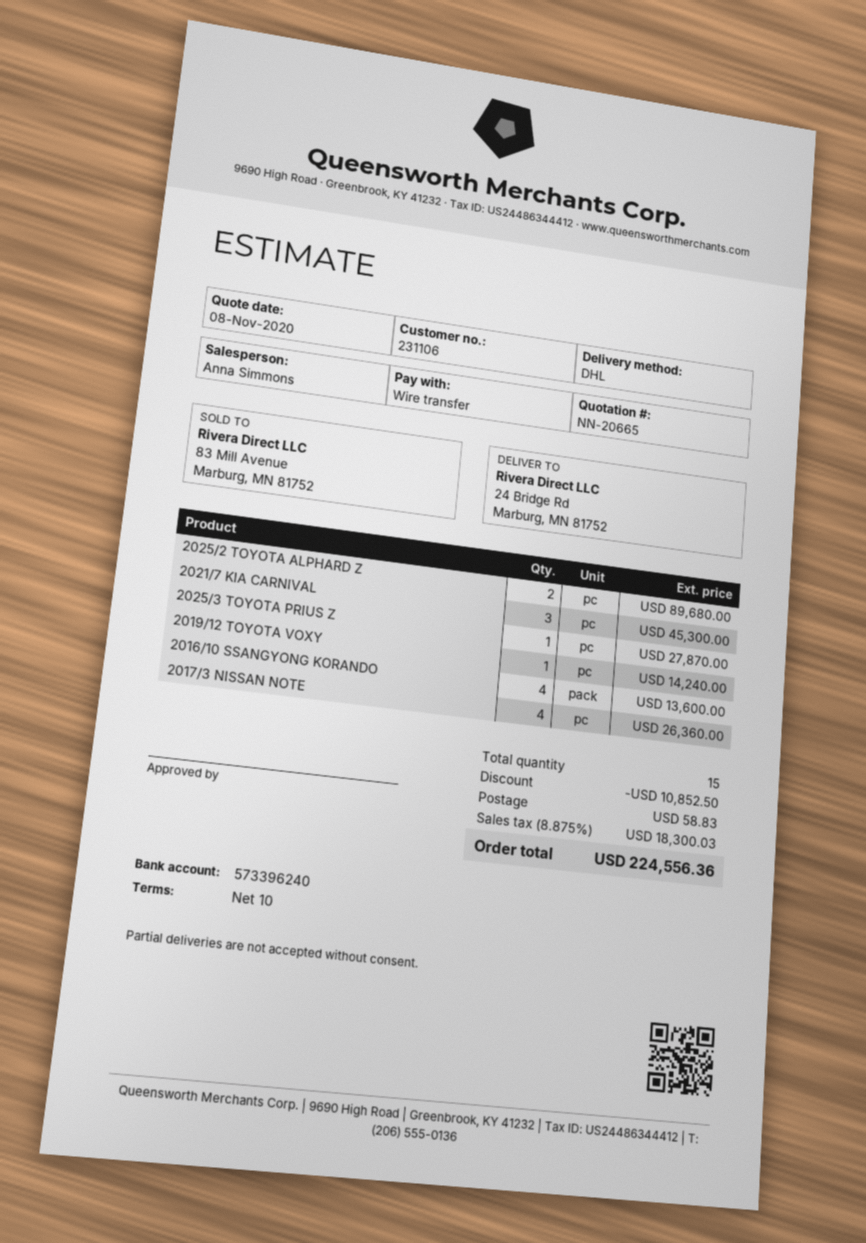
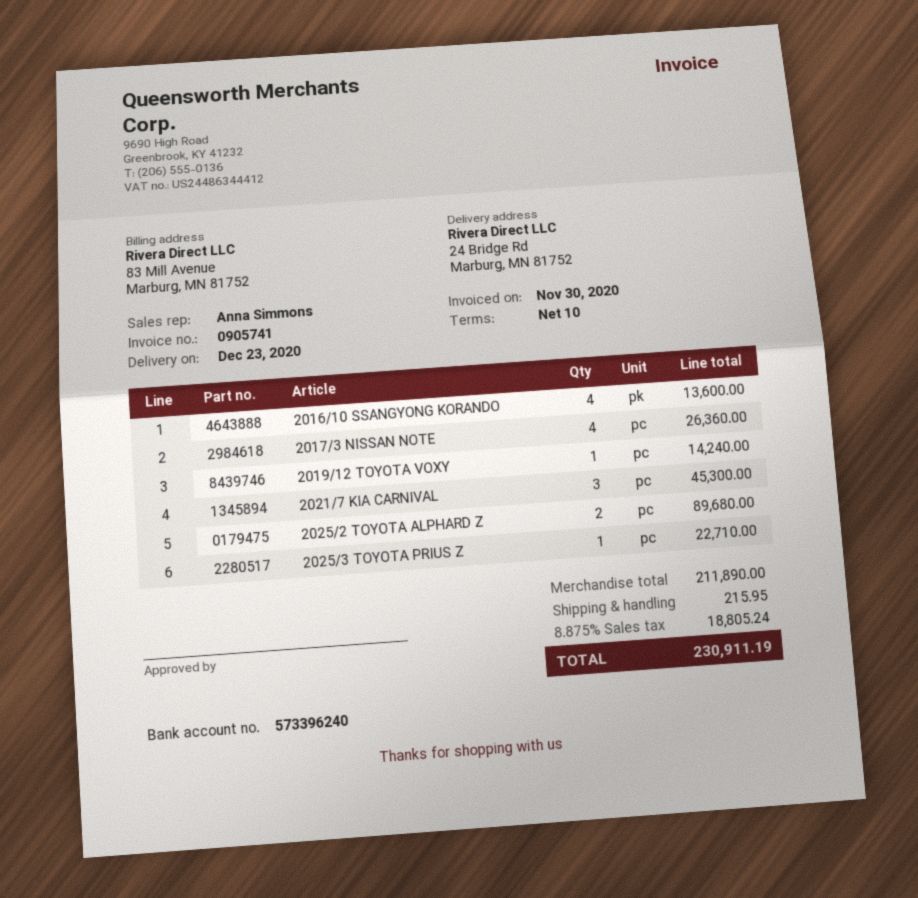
2025/3 TOYOTA PRIUS Z: 1 for 27870.00 -> 1 for 22710.00
discount: 10852.50 -> none
shipping: 58.83 -> 215.95
tax: 8.875% = 18300.03 -> 8.875% = 18805.24
total: 224556.36 -> 230911.19

